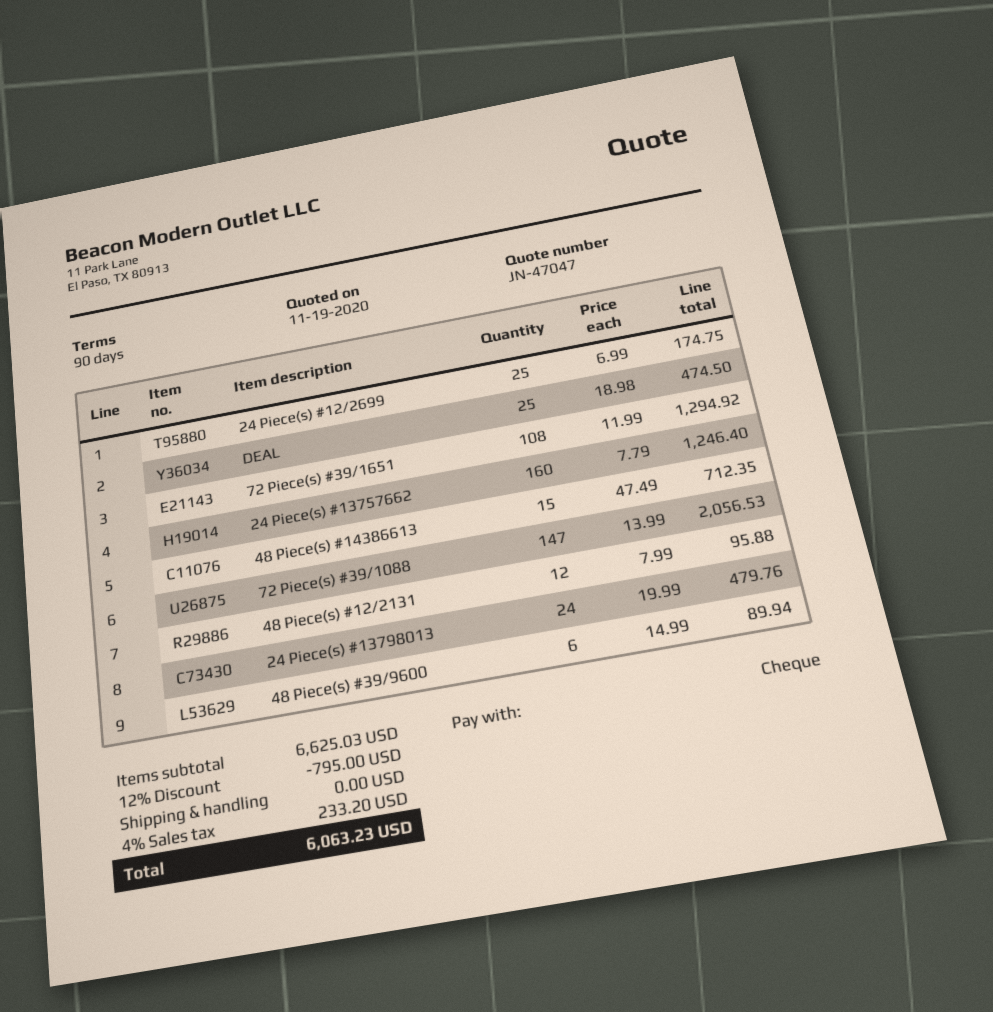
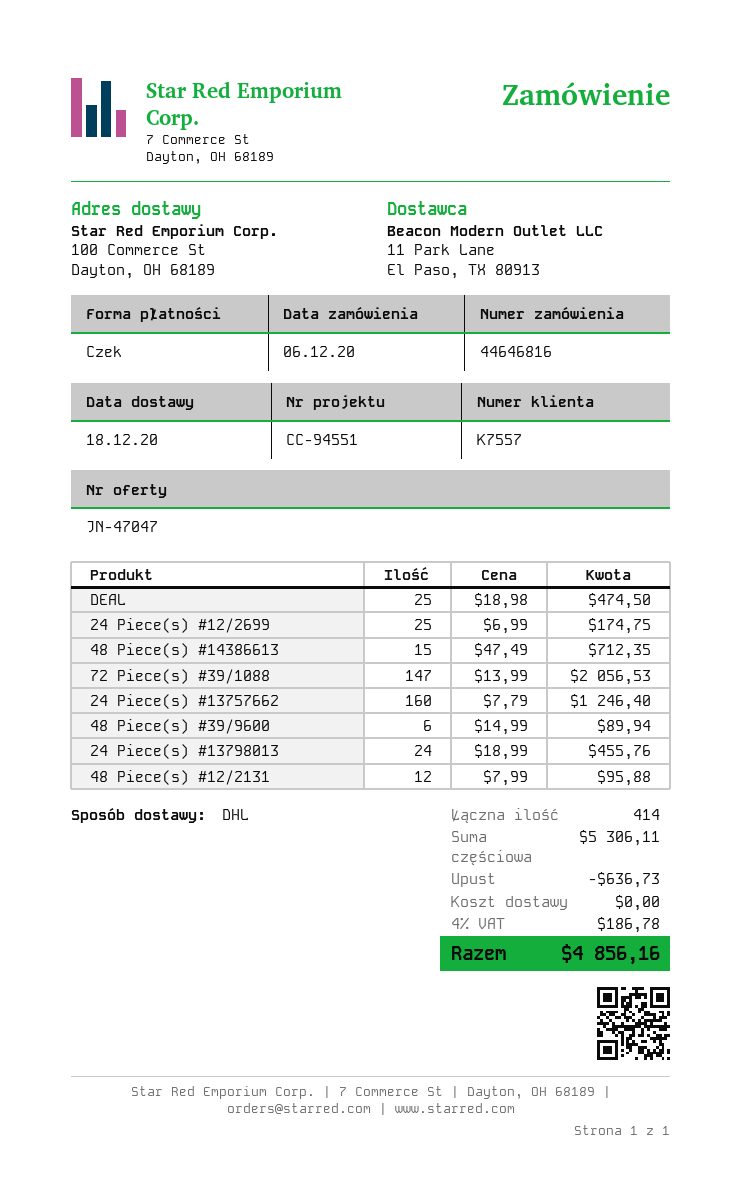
72 Piece(s) #39/1651: 108 x 11.99 = 1294.92 -> none
24 Piece(s) #13798013: 24 x 19.99 = 479.76 -> 24 x 18.99 = 455.76
subtotal: 6625.03 -> 5306.11
discount: 795.00 -> 636.73
tax: 4% = 233.20 -> 4% = 186.78
total: 6063.23 -> 4856.16

